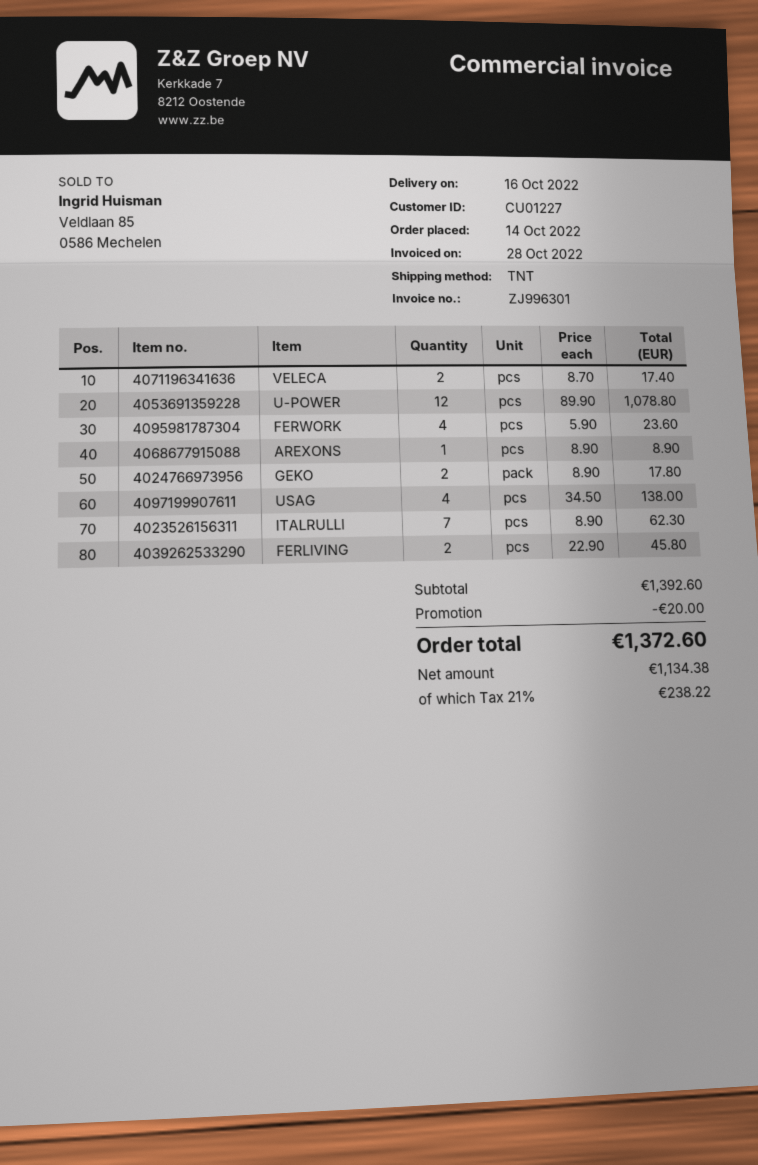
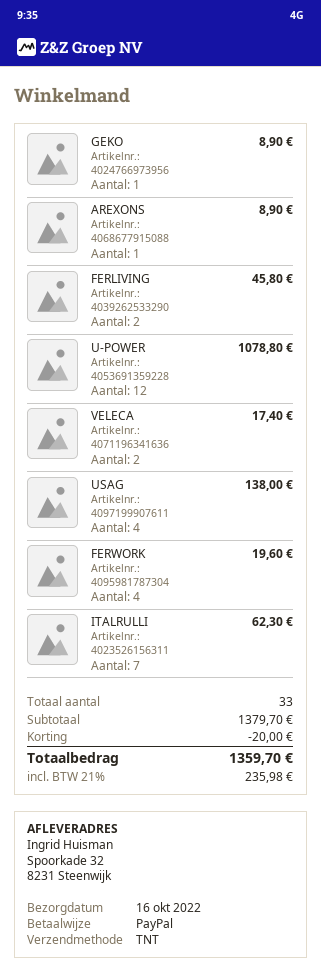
FERWORK: 4 for 23.60 -> 4 for 19.60
GEKO: 2 for 17.80 -> 1 for 8.90
subtotal: 1392.60 -> 1379.70
tax: 21% = 238.22 -> 21% = 235.98
total: 1372.60 -> 1359.70

